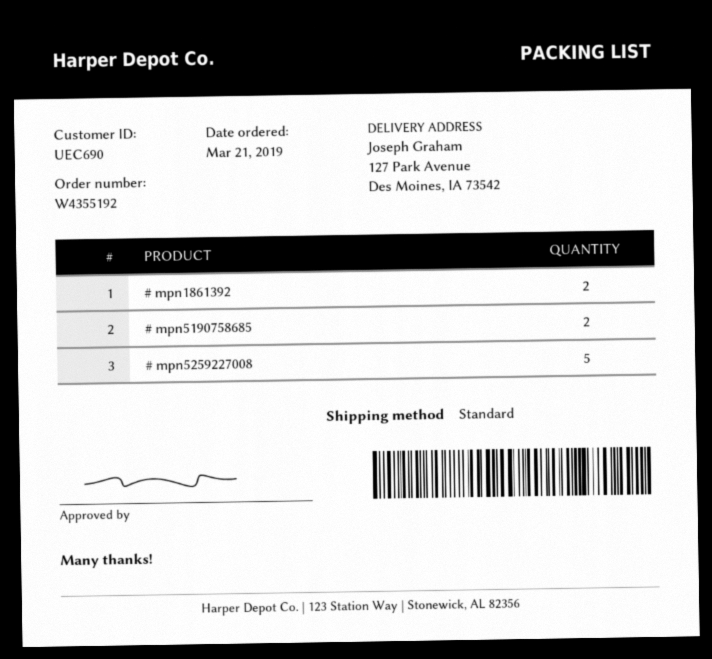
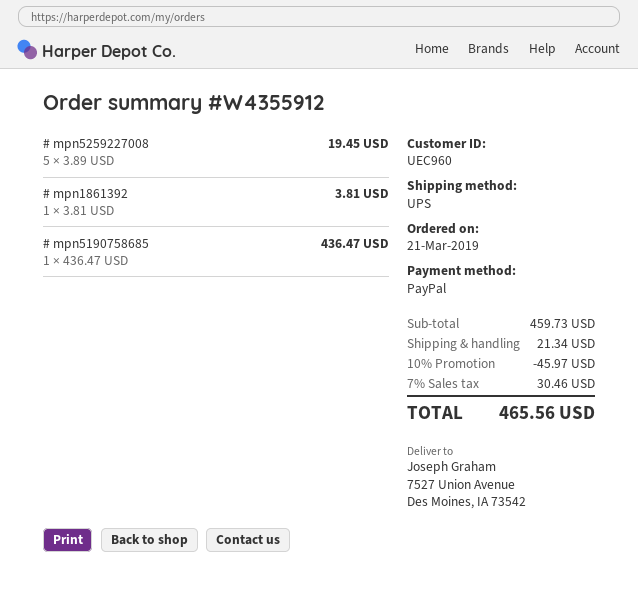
order number: W4355192 -> W4355912
customer number: UEC690 -> UEC960
shipping method: standard -> UPS
ship to: 127 Park Avenue, Des Moines, IA 73542 -> 7527 Union Avenue, Des Moines, IA 73542
# mpn1861392: 2 -> 1
# mpn5190758685: 2 -> 1

